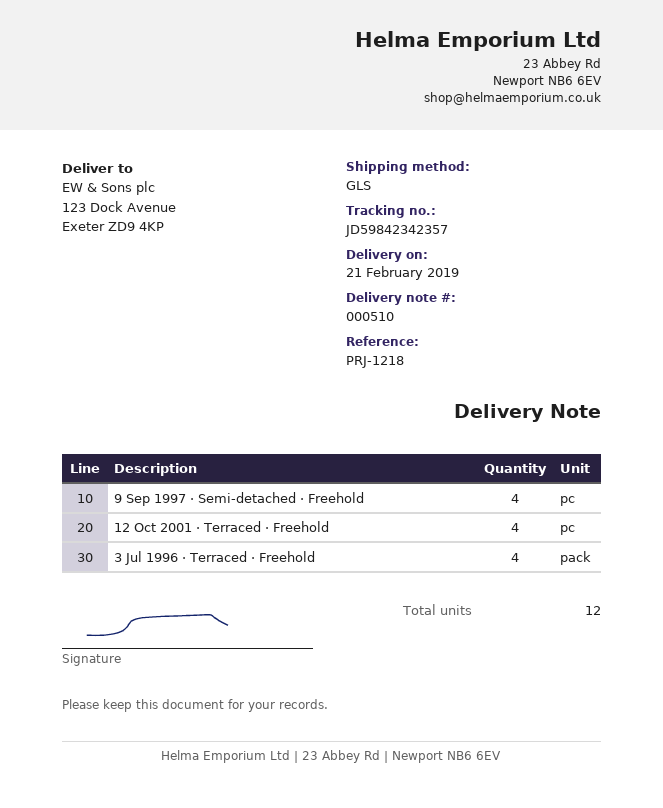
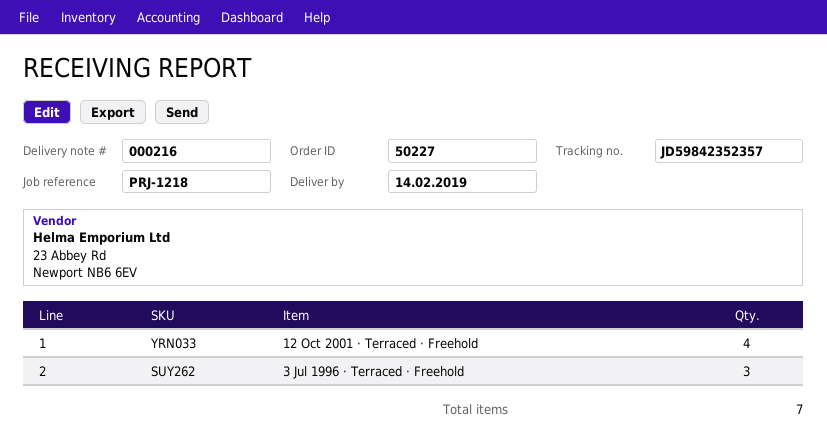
delivery note number: 000510 -> 000216
delivery date: 2019-02-21 -> 2019-02-14
tracking number: JD59842342357 -> JD59842352357
9 Sep 1997 · Semi-detached · Freehold: 4 -> none
3 Jul 1996 · Terraced · Freehold: 4 -> 3
total quantity: 12 -> 7

